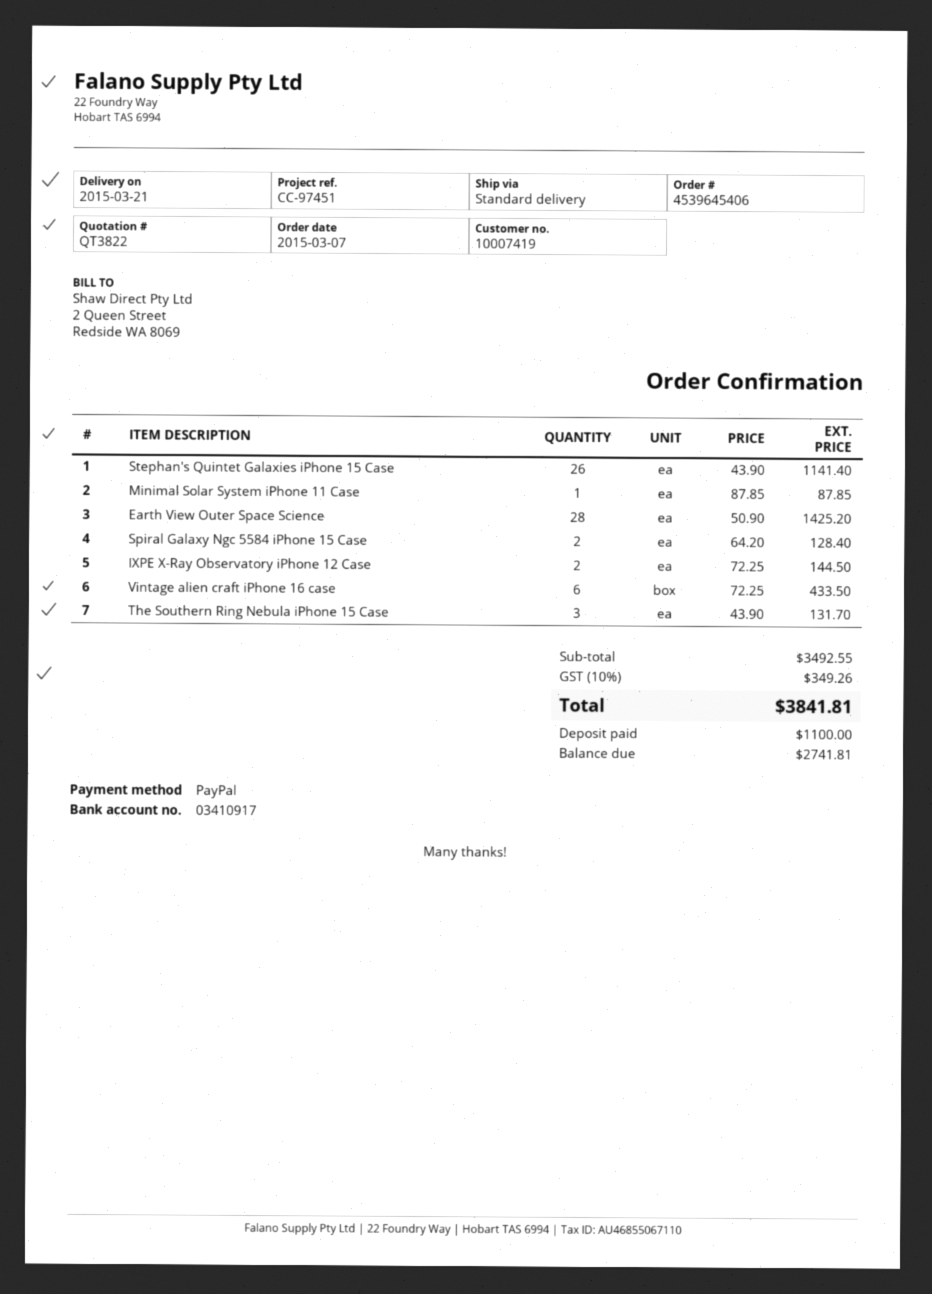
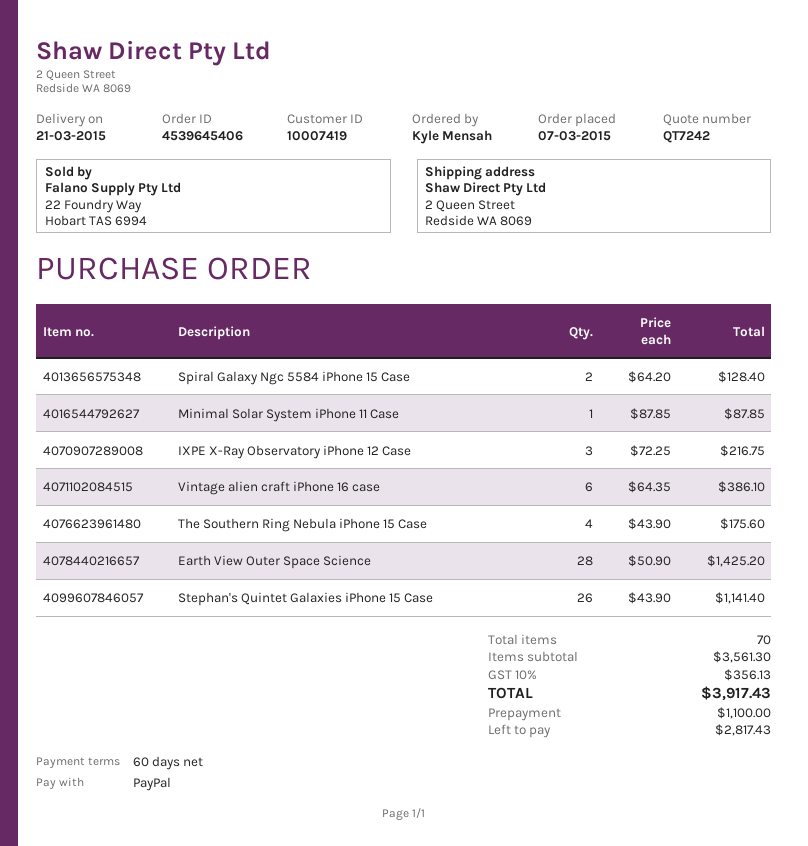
quote number: QT3822 -> QT7242
IXPE X-Ray Observatory iPhone 12 Case: 2 x 72.25 = 144.50 -> 3 x 72.25 = 216.75
Vintage alien craft iPhone 16 case: 6 x 72.25 = 433.50 -> 6 x 64.35 = 386.10
The Southern Ring Nebula iPhone 15 Case: 3 x 43.90 = 131.70 -> 4 x 43.90 = 175.60
subtotal: 3492.55 -> 3561.30
tax: 10% = 349.26 -> 10% = 356.13
total: 3841.81 -> 3917.43
balance: 2741.81 -> 2817.43

